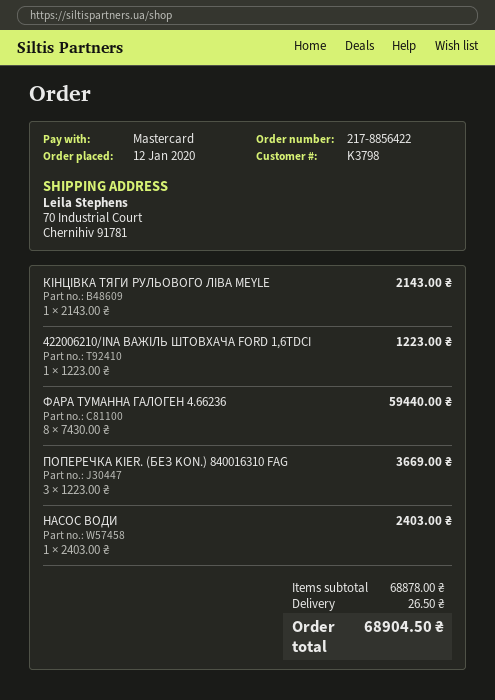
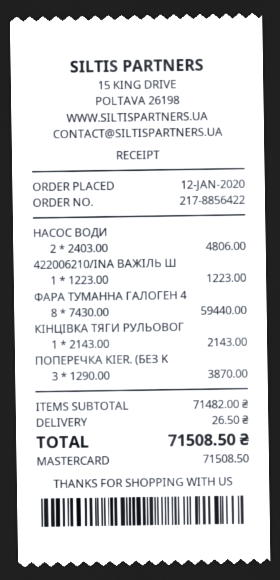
ПОПЕРЕЧКА KIER. (БЕЗ KON.) 840016310 FAG: 3 x 1223.00 = 3669.00 -> 3 x 1290.00 = 3870.00
НАСОС ВОДИ: 1 x 2403.00 = 2403.00 -> 2 x 2403.00 = 4806.00
subtotal: 68878.00 -> 71482.00
total: 68904.50 -> 71508.50

